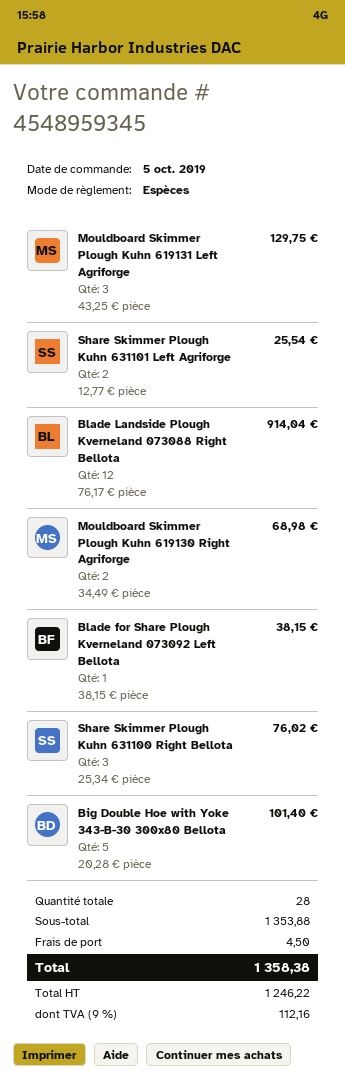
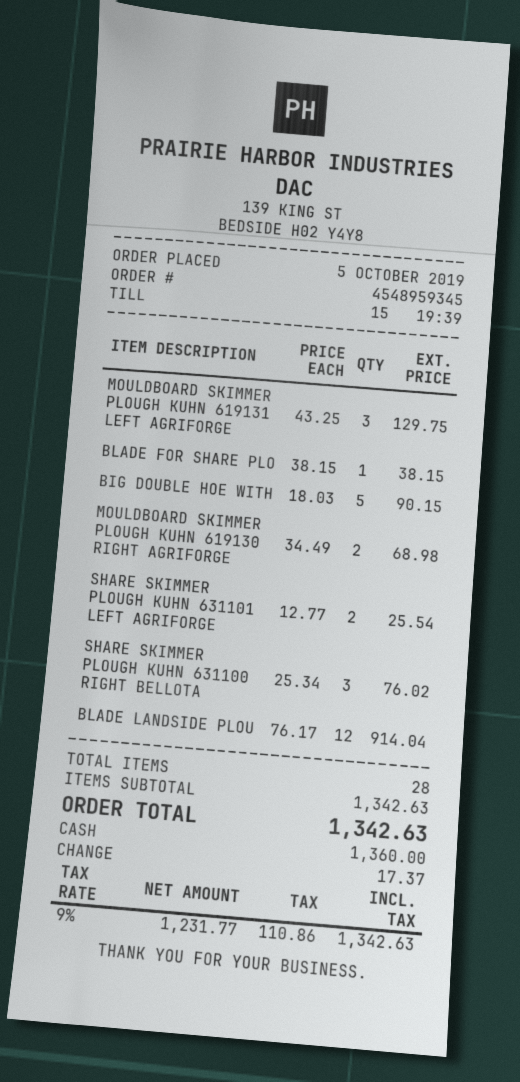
Big Double Hoe with Yoke 343-B-30 300x80 Bellota: 5 x 20.28 = 101.40 -> 5 x 18.03 = 90.15
subtotal: 1353.88 -> 1342.63
shipping: 4.50 -> none
net: 1246.22 -> 1231.77
tax: 9% = 112.16 -> 9% = 110.86
total: 1358.38 -> 1342.63

